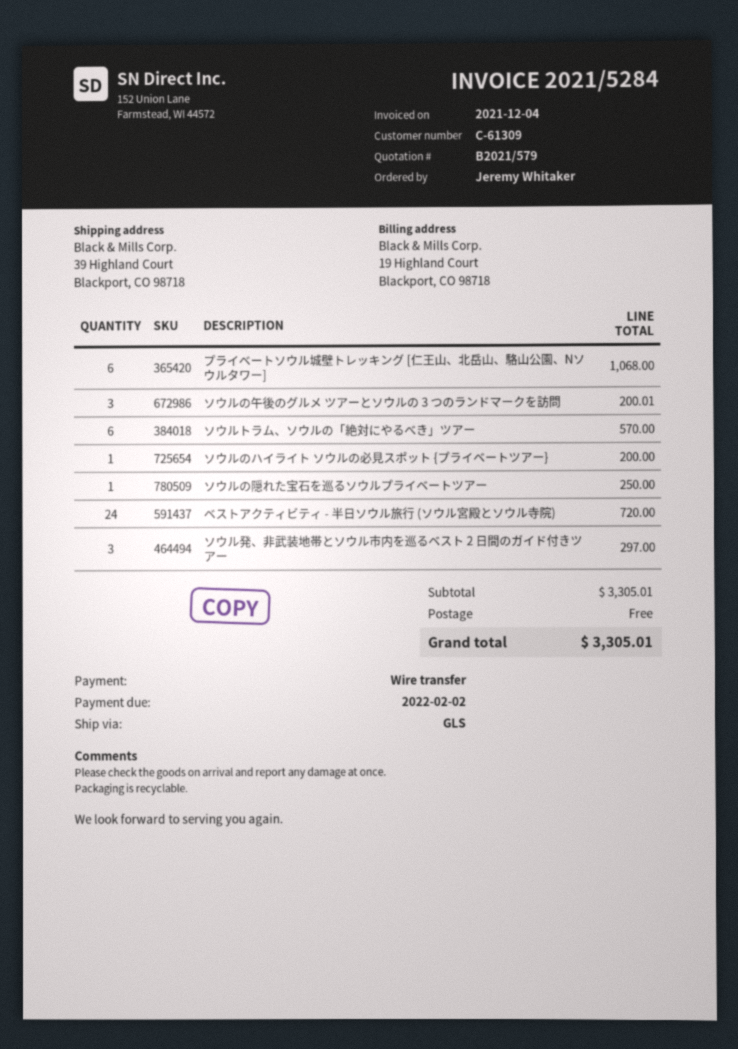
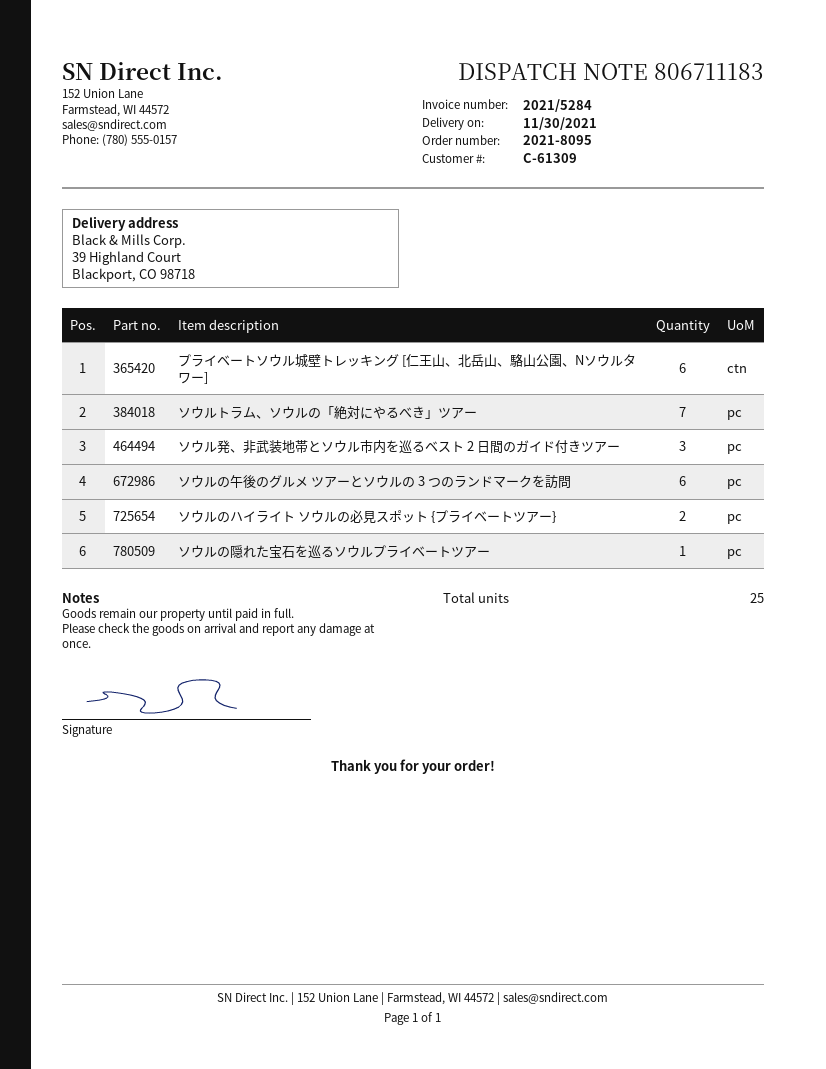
ソウルの午後のグルメ ツアーとソウルの 3 つのランドマークを訪問: 3 -> 6
ソウルトラム、ソウルの「絶対にやるべき」ツアー: 6 -> 7
ソウルのハイライト ソウルの必見スポット {プライベートツアー}: 1 -> 2
ベストアクティビティ - 半日ソウル旅行 (ソウル宮殿とソウル寺院): 24 -> none

